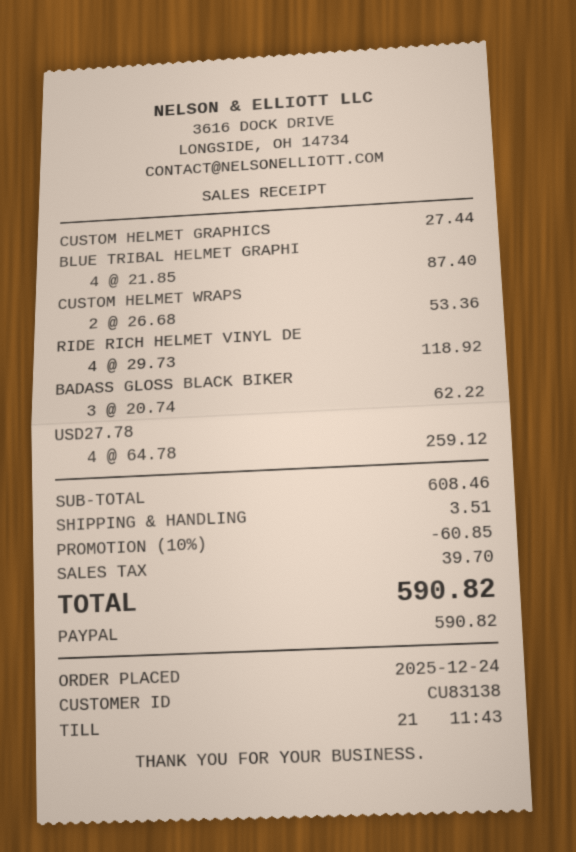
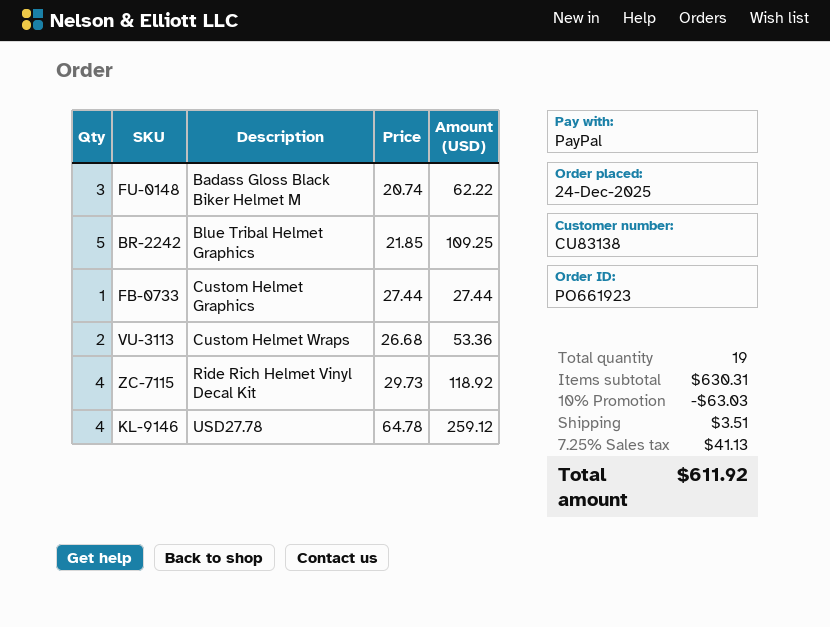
BLUE TRIBAL HELMET GRAPHI: 4 x 21.85 = 87.40 -> 5 x 21.85 = 109.25
subtotal: 608.46 -> 630.31
discount: 10% = 60.85 -> 10% = 63.03
tax: 39.70 -> 41.13
total: 590.82 -> 611.92

